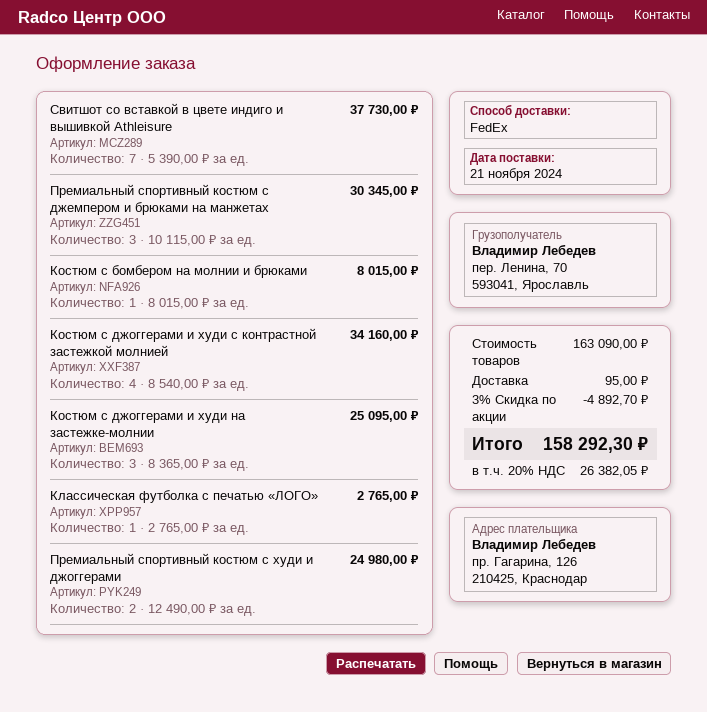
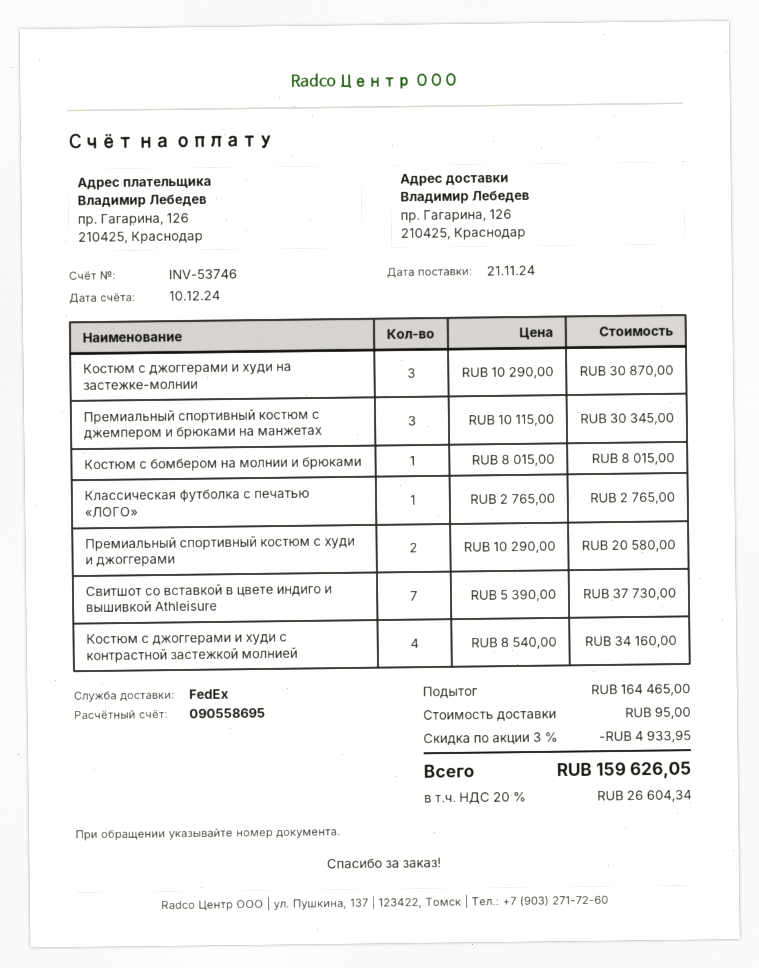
ship to: пер. Ленина, 70, 593041, Ярославль -> пр. Гагарина, 126, 210425, Краснодар
Костюм с джоггерами и худи на застежке-молнии: 3 x 8365.00 = 25095.00 -> 3 x 10290.00 = 30870.00
Премиальный спортивный костюм с худи и джоггерами: 2 x 12490.00 = 24980.00 -> 2 x 10290.00 = 20580.00
subtotal: 163090.00 -> 164465.00
discount: 3% = 4892.70 -> 3% = 4933.95
tax: 20% = 26382.05 -> 20% = 26604.34
total: 158292.30 -> 159626.05

